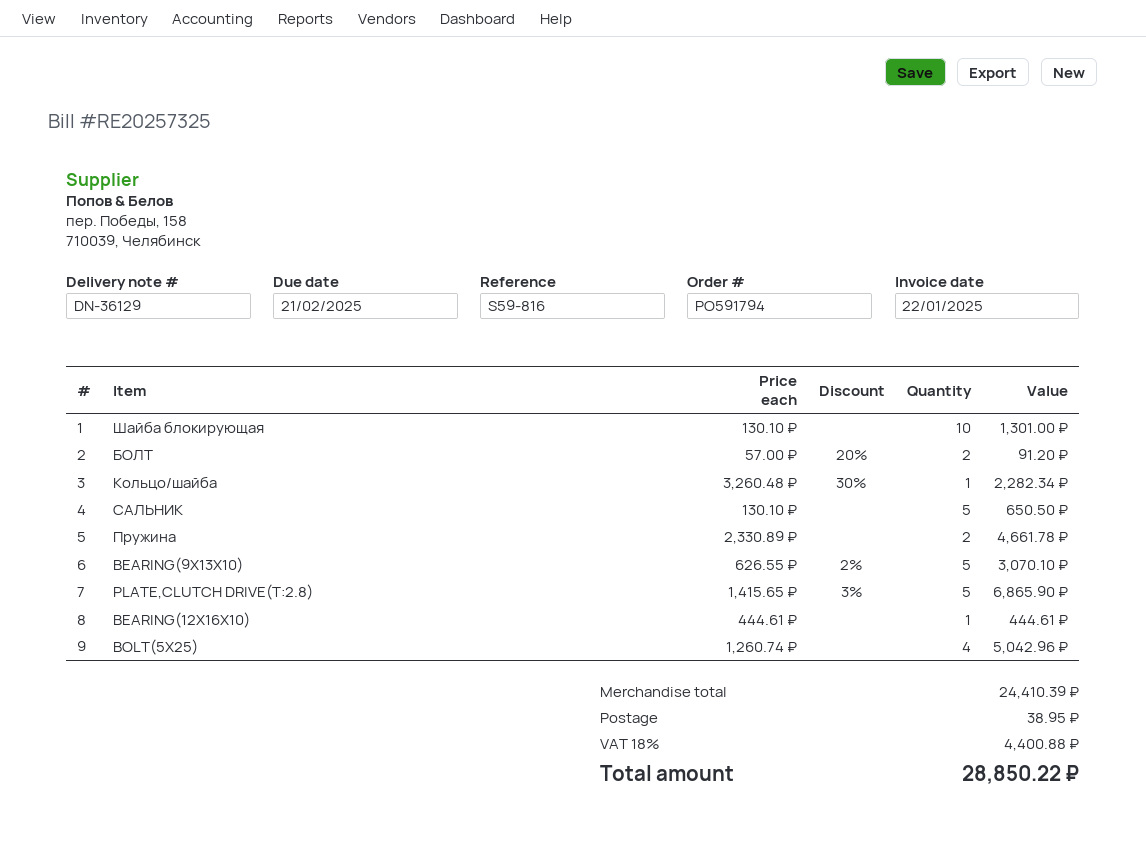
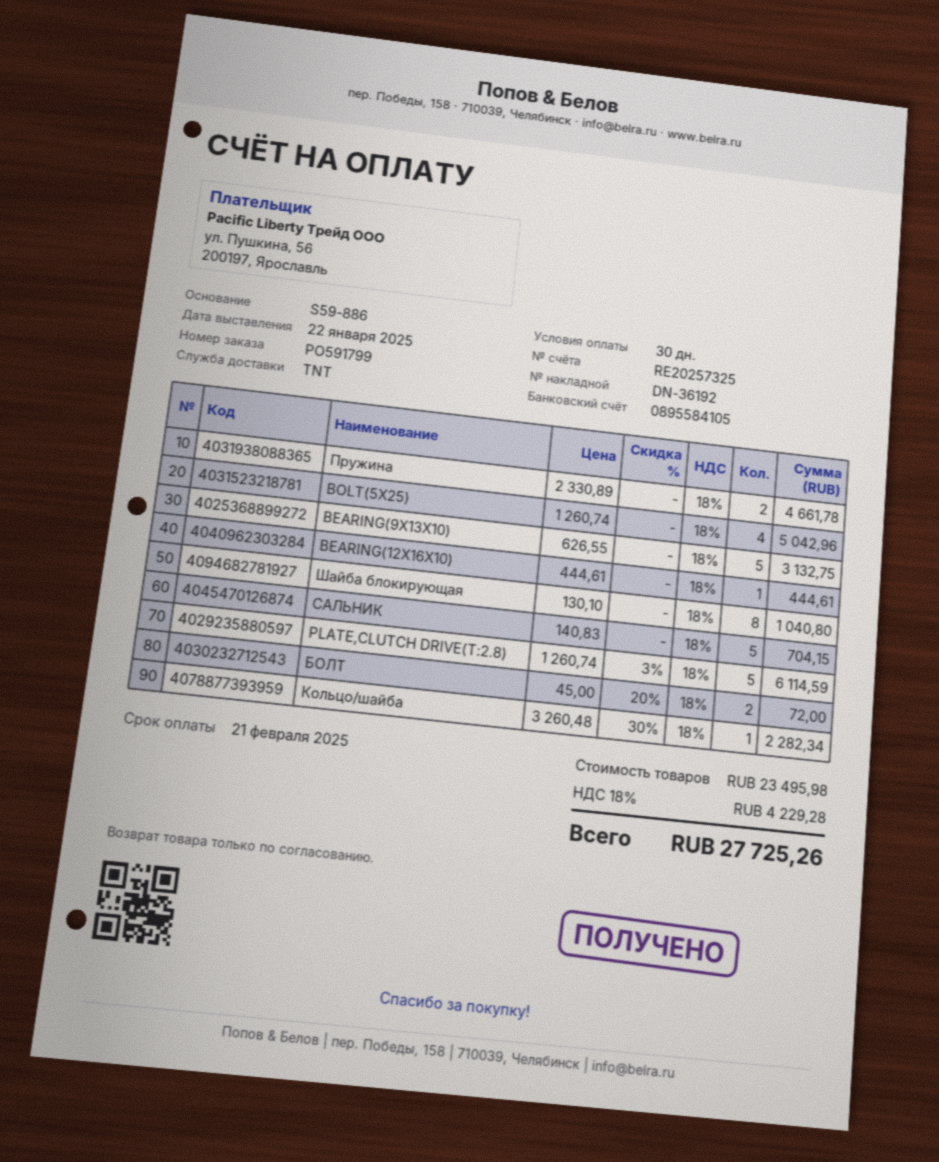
order number: PO591794 -> PO591799
delivery note number: DN-36129 -> DN-36192
reference: S59-816 -> S59-886
Шайба блокирующая: 10 x 130.10 = 1301.00 -> 8 x 130.10 = 1040.80
БОЛТ: 2 x 57.00 - 20% = 91.20 -> 2 x 45.00 - 20% = 72.00
САЛЬНИК: 5 x 130.10 = 650.50 -> 5 x 140.83 = 704.15
BEARING(9X13X10): 5 x 626.55 - 2% = 3070.10 -> 5 x 626.55 = 3132.75
PLATE,CLUTCH DRIVE(T:2.8): 5 x 1415.65 - 3% = 6865.90 -> 5 x 1260.74 - 3% = 6114.59
subtotal: 24410.39 -> 23495.98
shipping: 38.95 -> none
tax: 18% = 4400.88 -> 18% = 4229.28
total: 28850.22 -> 27725.26

